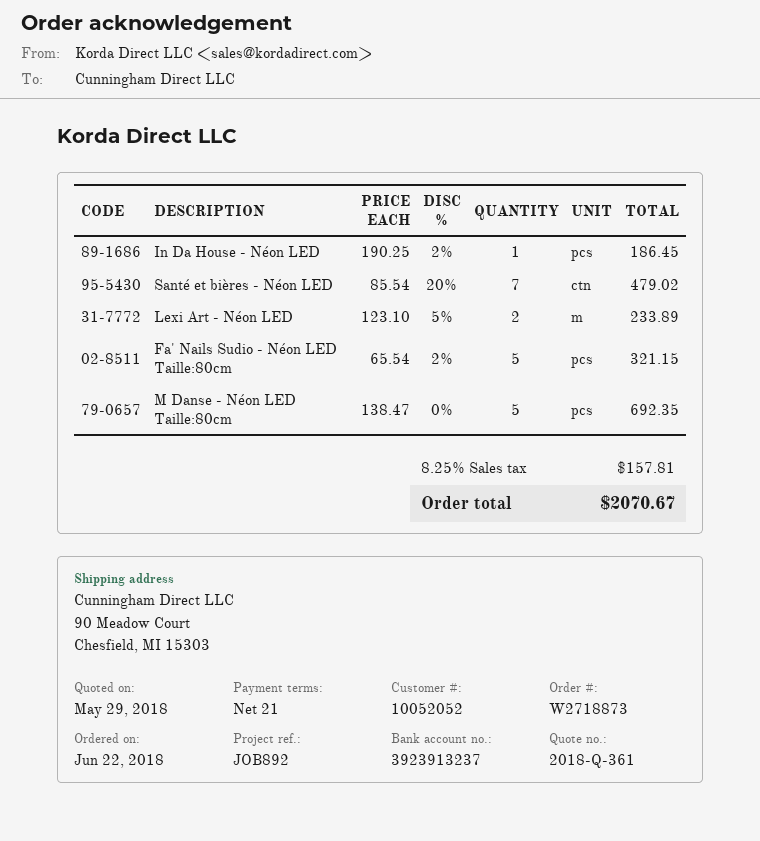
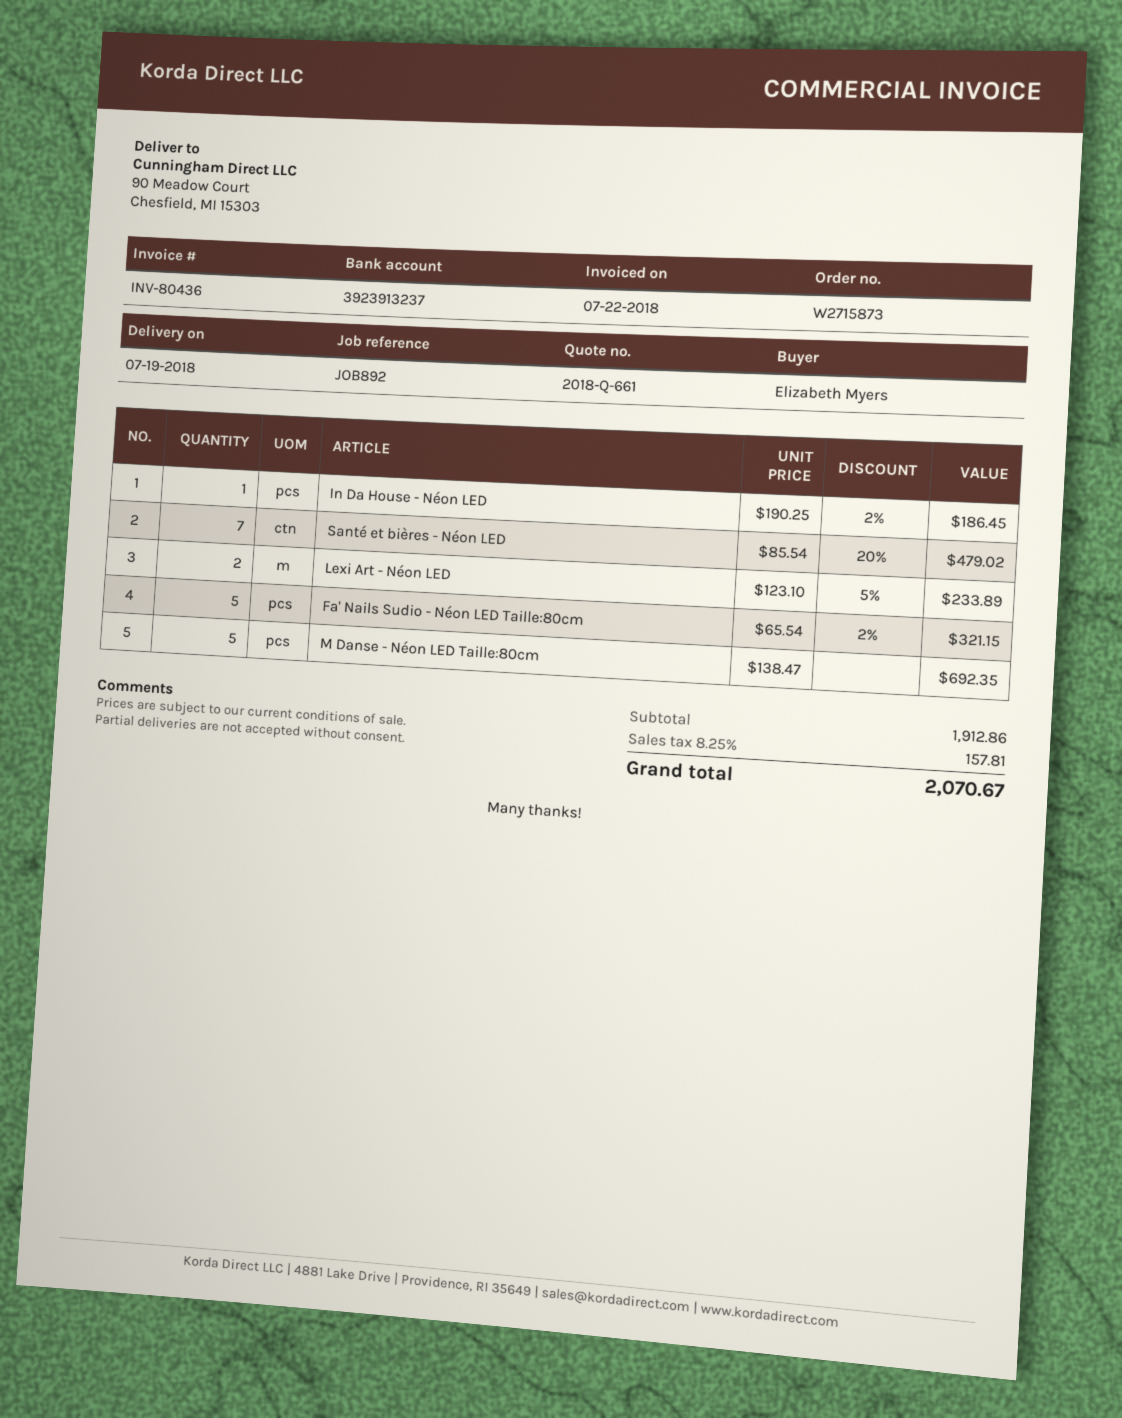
quote number: 2018-Q-361 -> 2018-Q-661
order number: W2718873 -> W2715873

